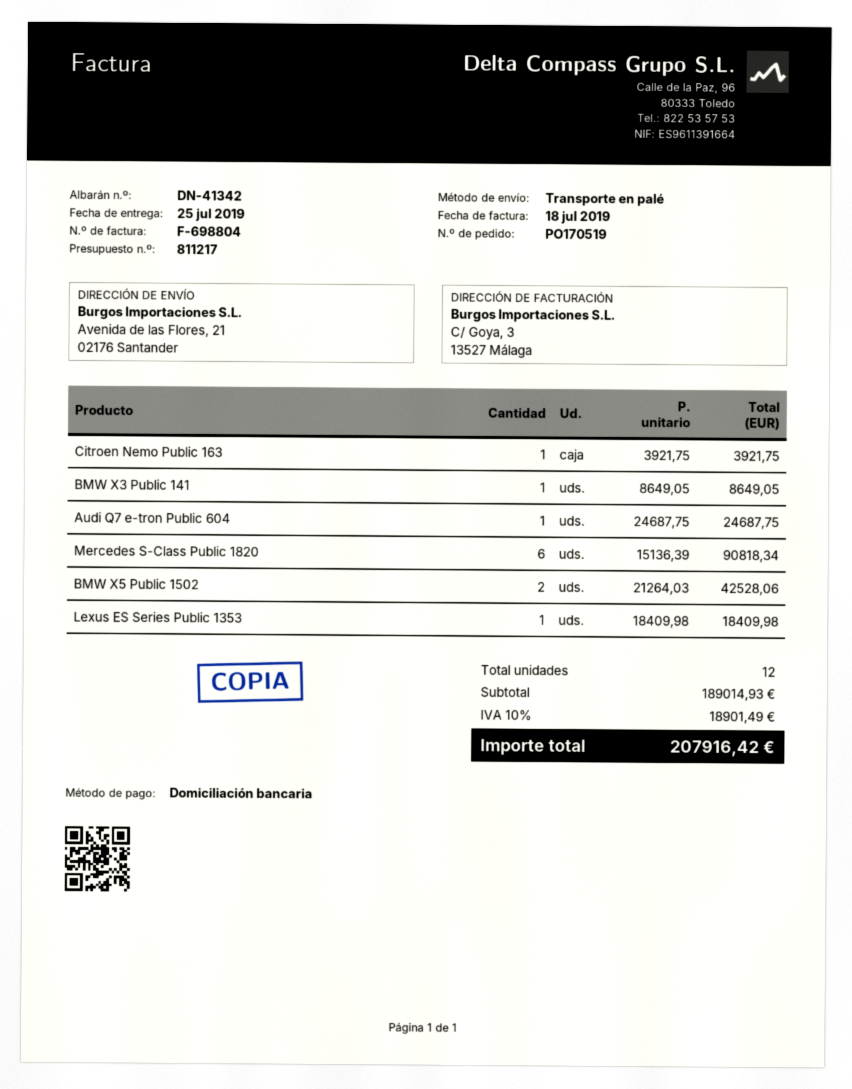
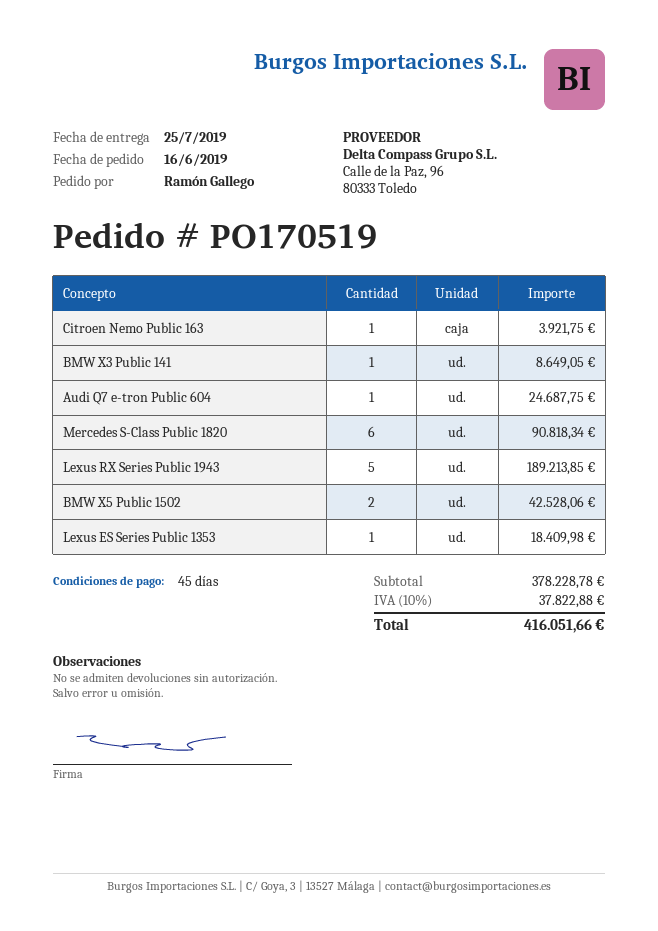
Lexus RX Series Public 1943: none -> 5 for 189213.85
subtotal: 189014.93 -> 378228.78
tax: 10% = 18901.49 -> 10% = 37822.88
total: 207916.42 -> 416051.66

